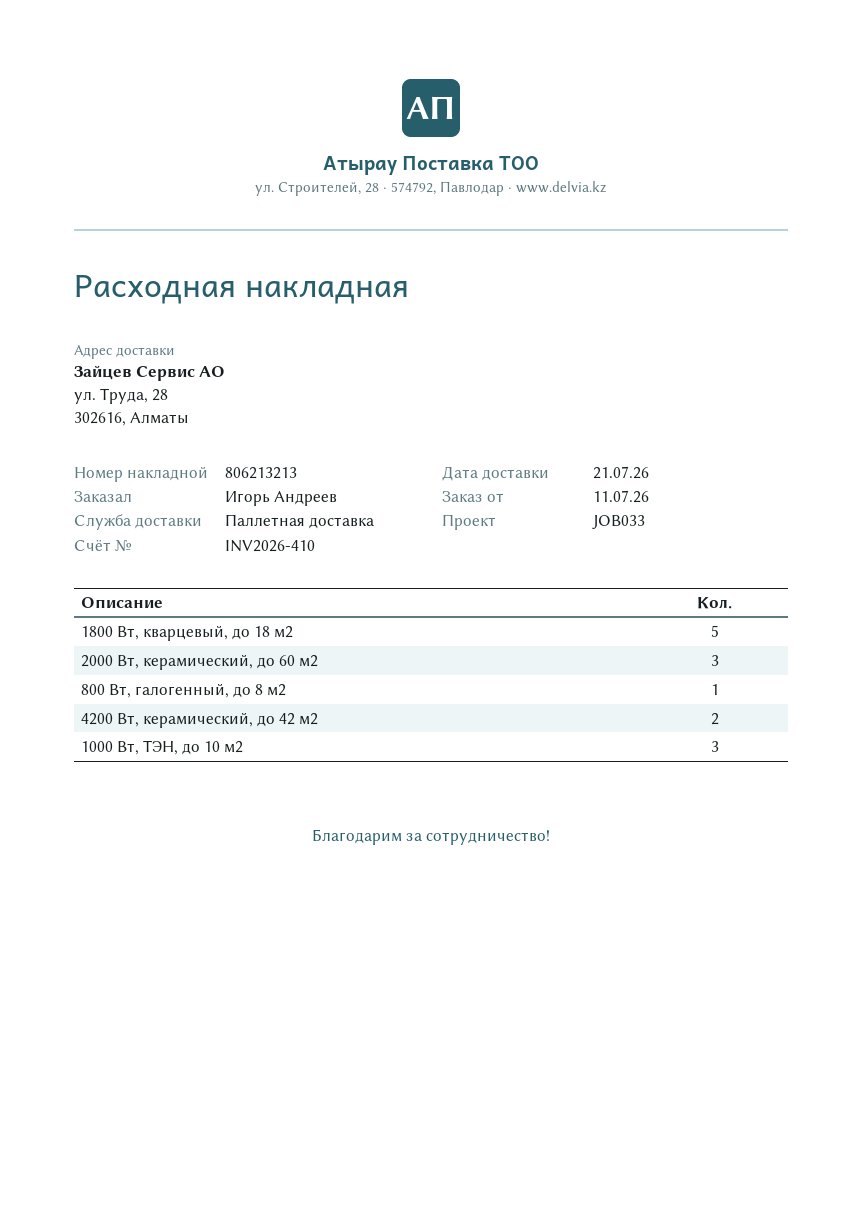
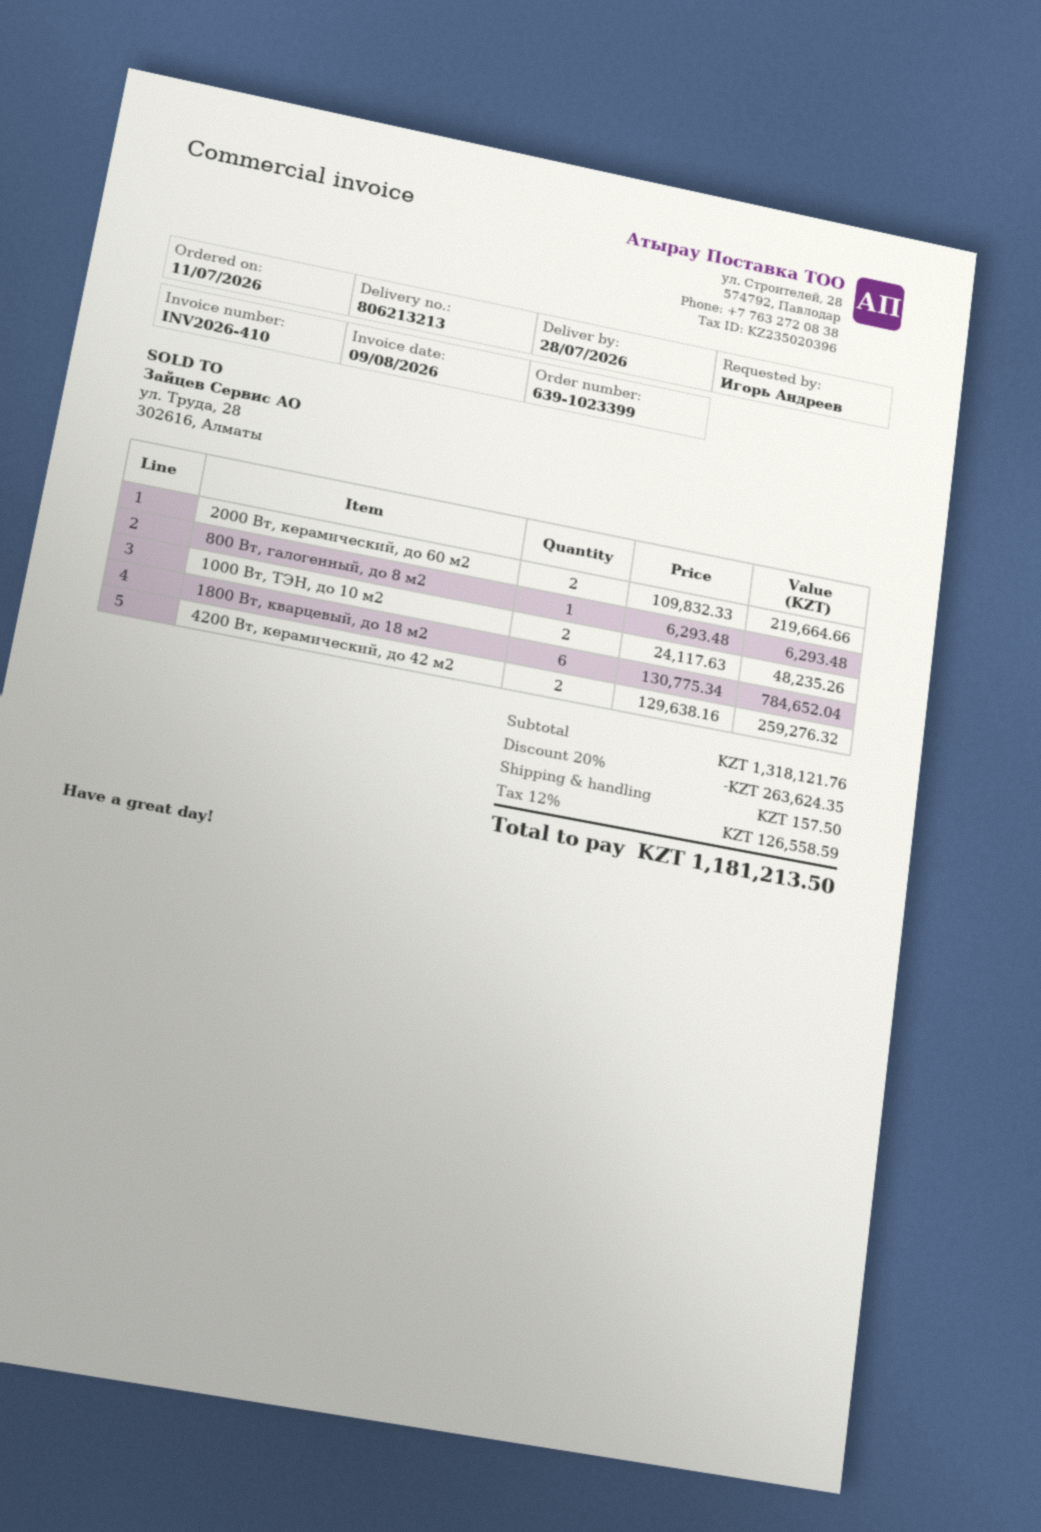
delivery date: 2026-07-21 -> 2026-07-28
1800 Вт, кварцевый, до 18 м2: 5 -> 6
2000 Вт, керамический, до 60 м2: 3 -> 2
1000 Вт, ТЭН, до 10 м2: 3 -> 2

